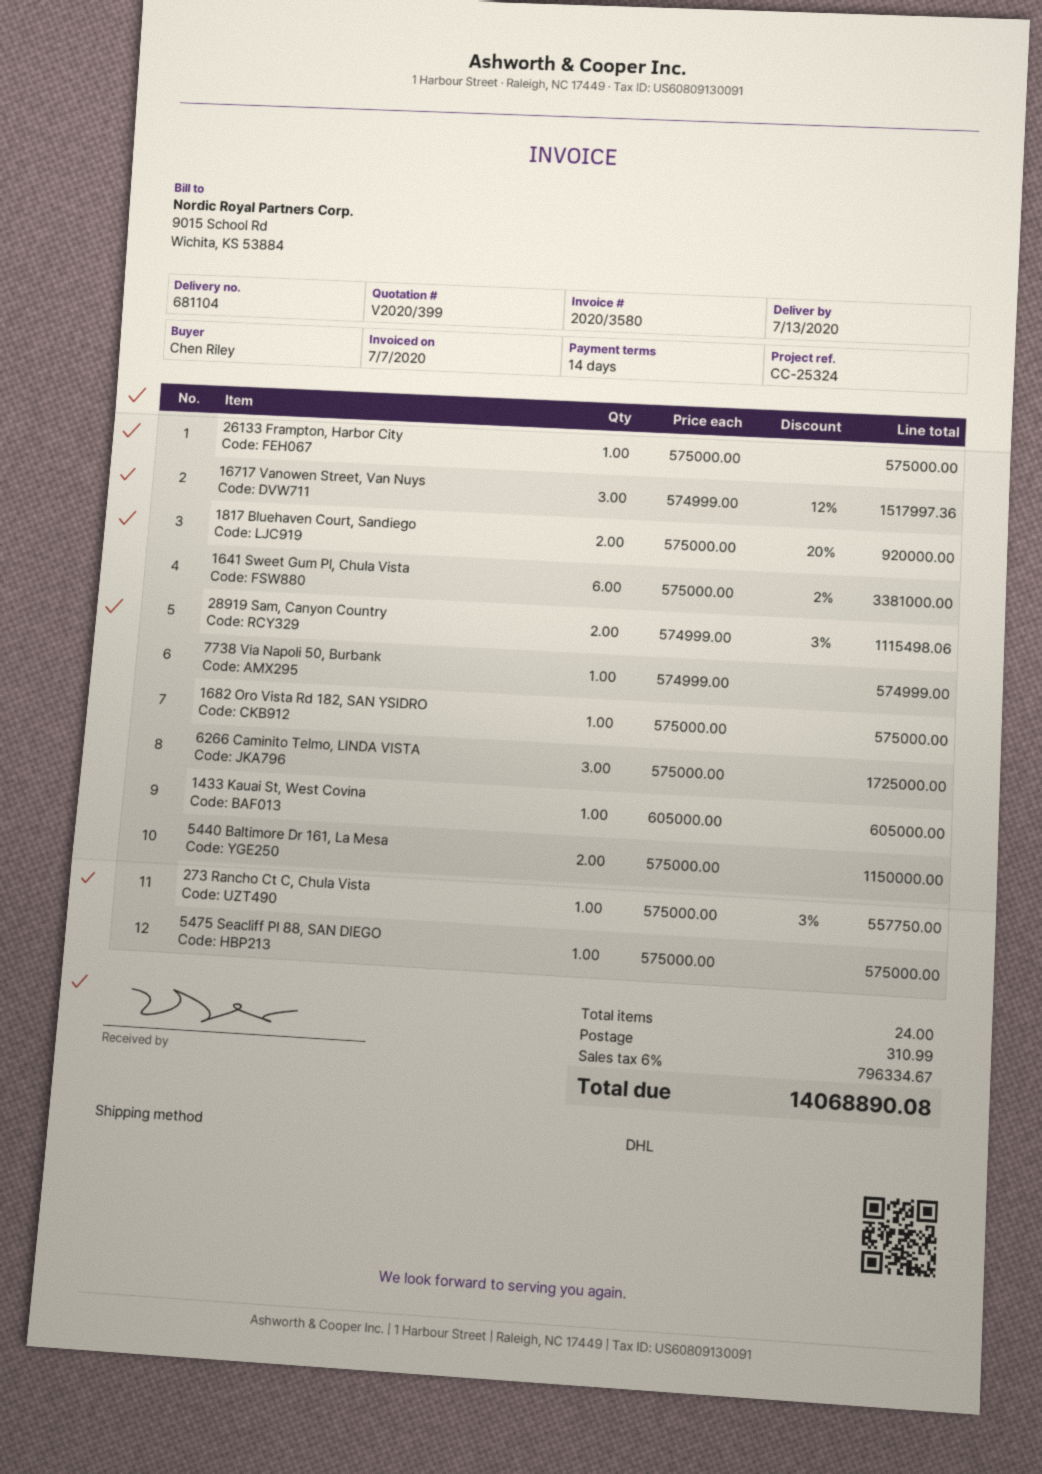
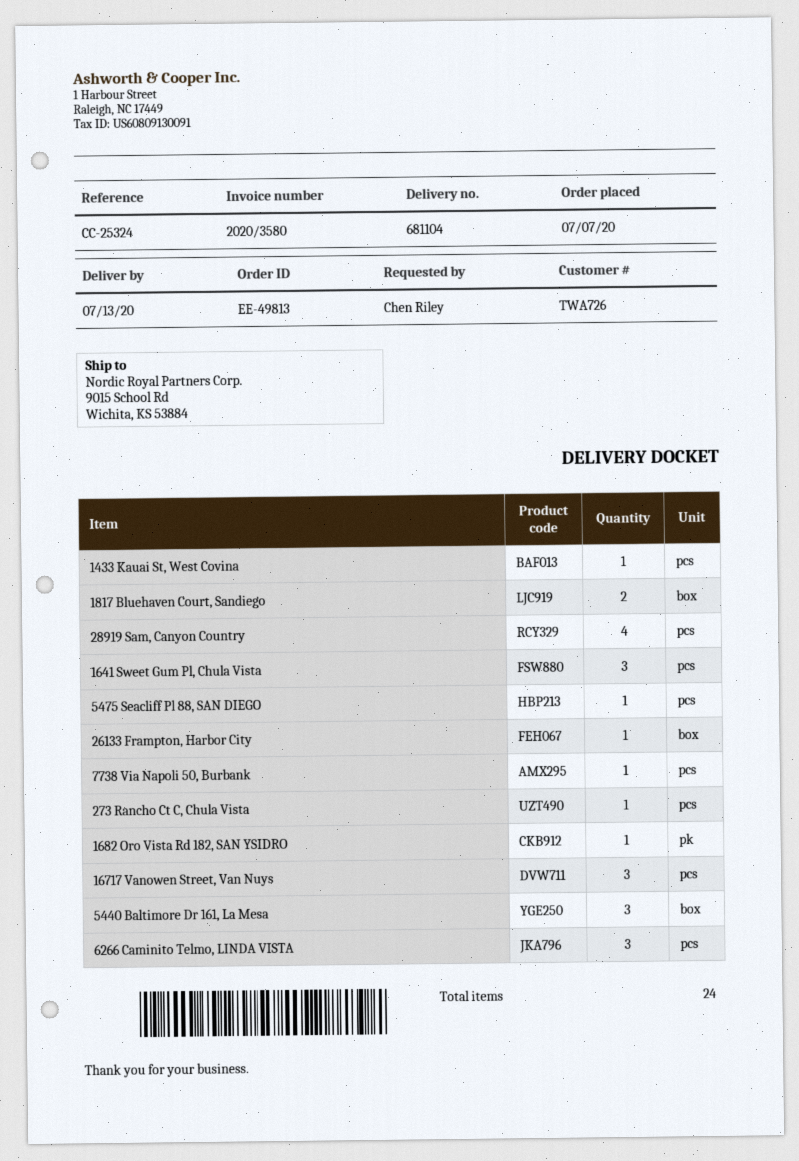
1641 Sweet Gum Pl, Chula Vista: 6 -> 3
28919 Sam, Canyon Country: 2 -> 4
5440 Baltimore Dr 161, La Mesa: 2 -> 3

